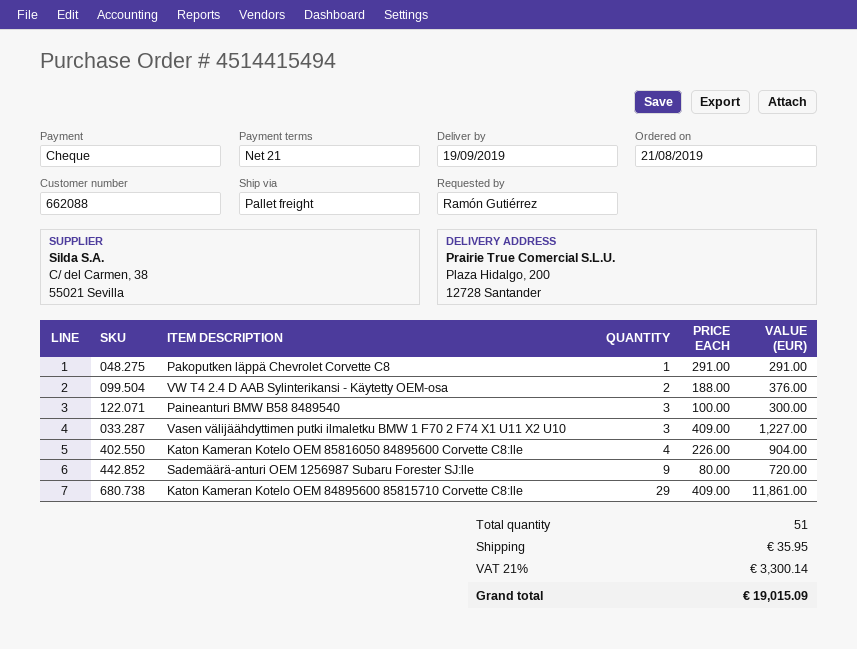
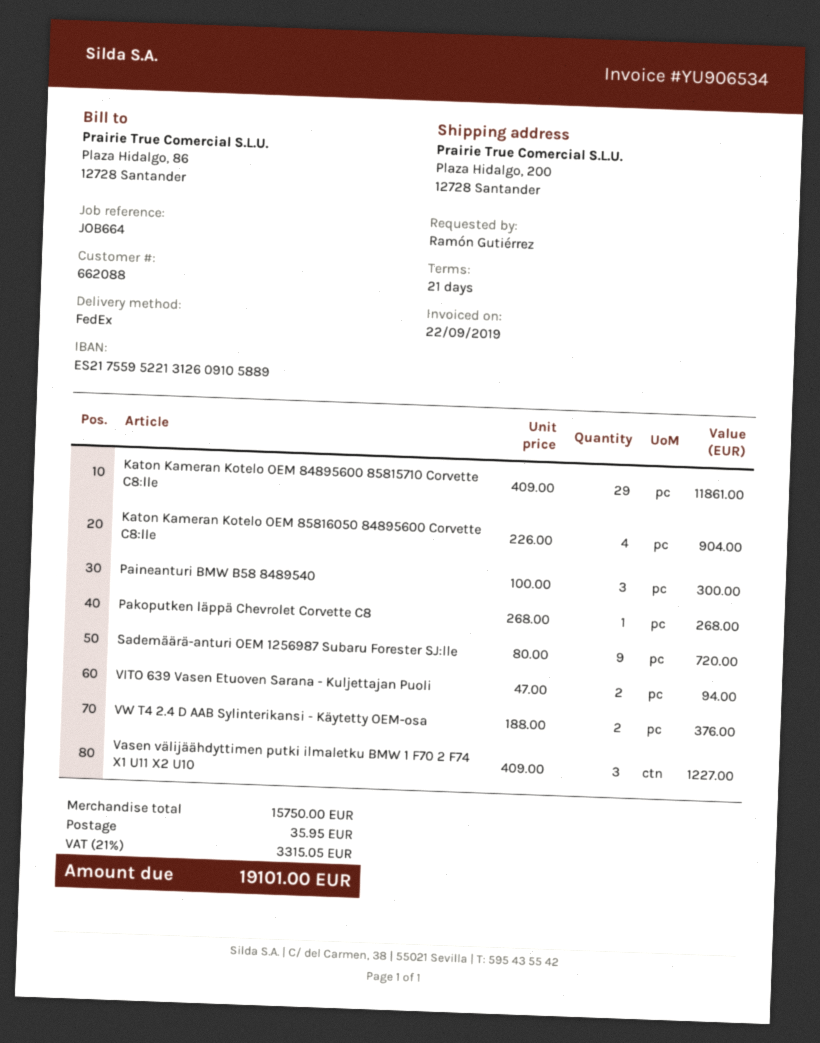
shipping method: pallet freight -> FedEx
Pakoputken läppä Chevrolet Corvette C8: 1 x 291.00 = 291.00 -> 1 x 268.00 = 268.00
VITO 639 Vasen Etuoven Sarana - Kuljettajan Puoli: none -> 2 x 47.00 = 94.00
tax: 21% = 3300.14 -> 21% = 3315.05
total: 19015.09 -> 19101.00

